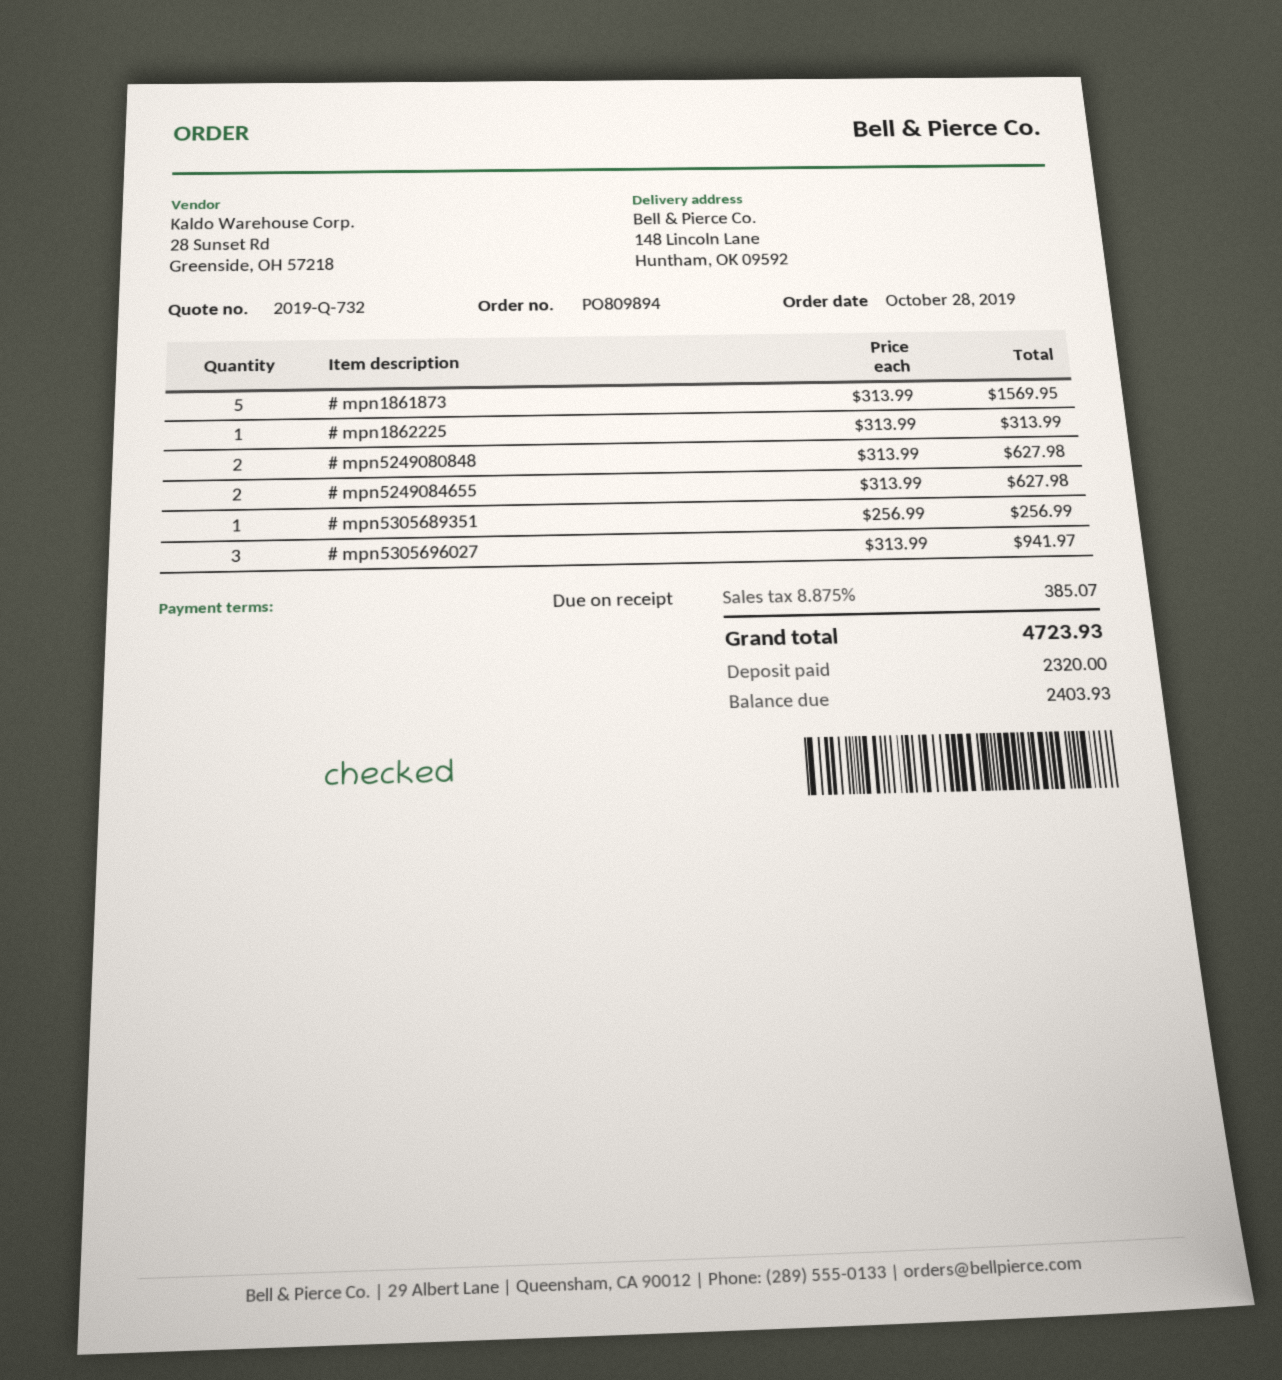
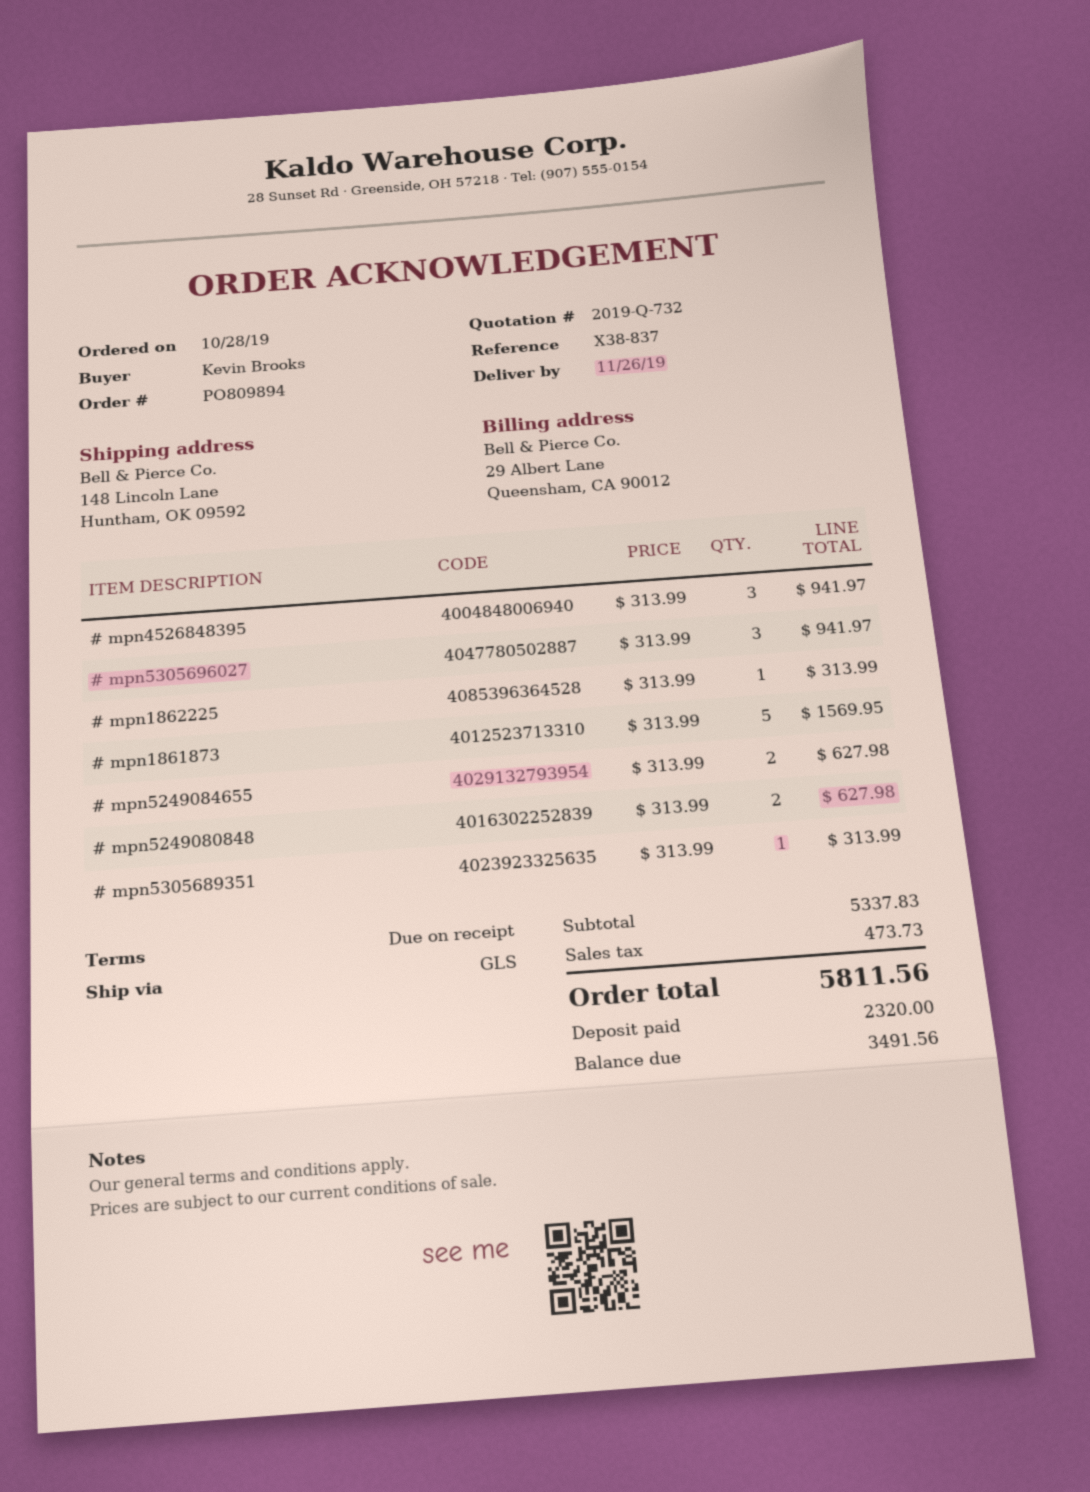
# mpn5305689351: 1 x 256.99 = 256.99 -> 1 x 313.99 = 313.99
# mpn4526848395: none -> 3 x 313.99 = 941.97
tax: 385.07 -> 473.73
total: 4723.93 -> 5811.56
balance: 2403.93 -> 3491.56

